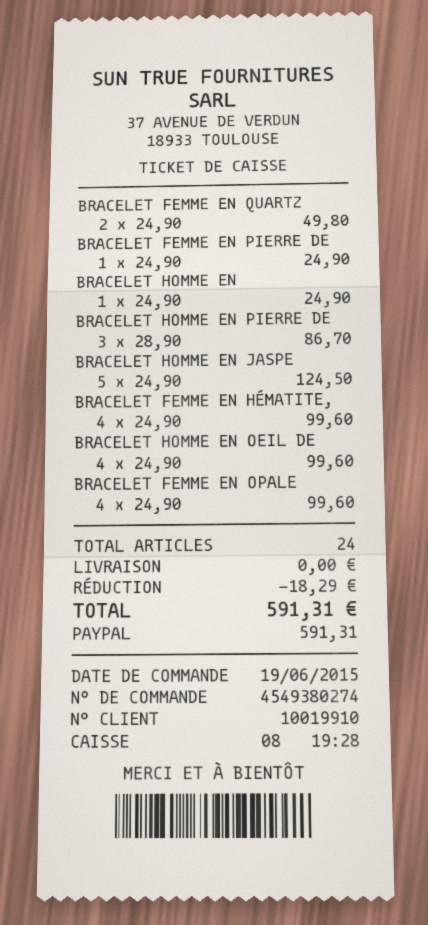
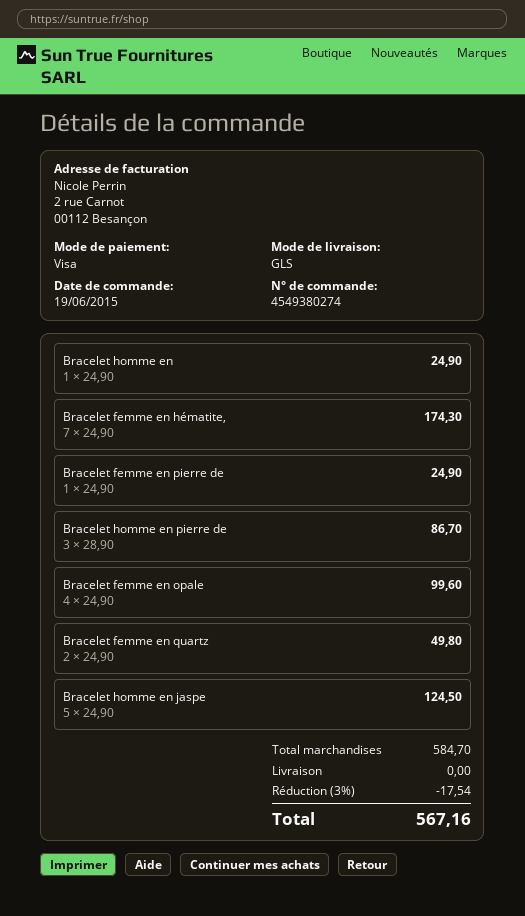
payment method: PayPal -> Visa
BRACELET FEMME EN HÉMATITE,: 4 x 24.90 = 99.60 -> 7 x 24.90 = 174.30
BRACELET HOMME EN OEIL DE: 4 x 24.90 = 99.60 -> none
discount: 18.29 -> 17.54
total: 591.31 -> 567.16

